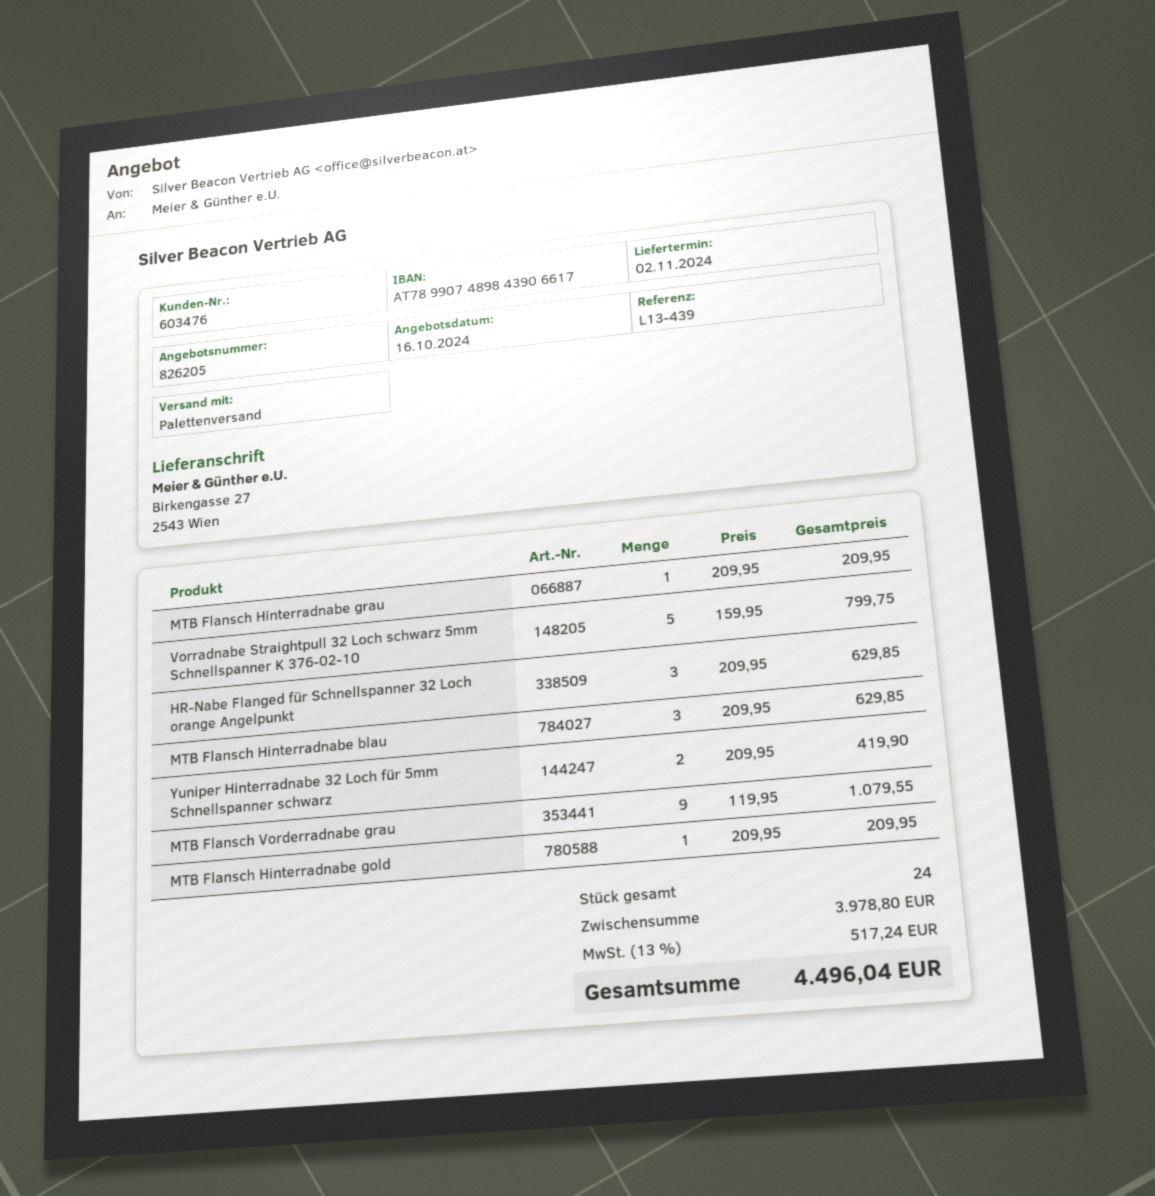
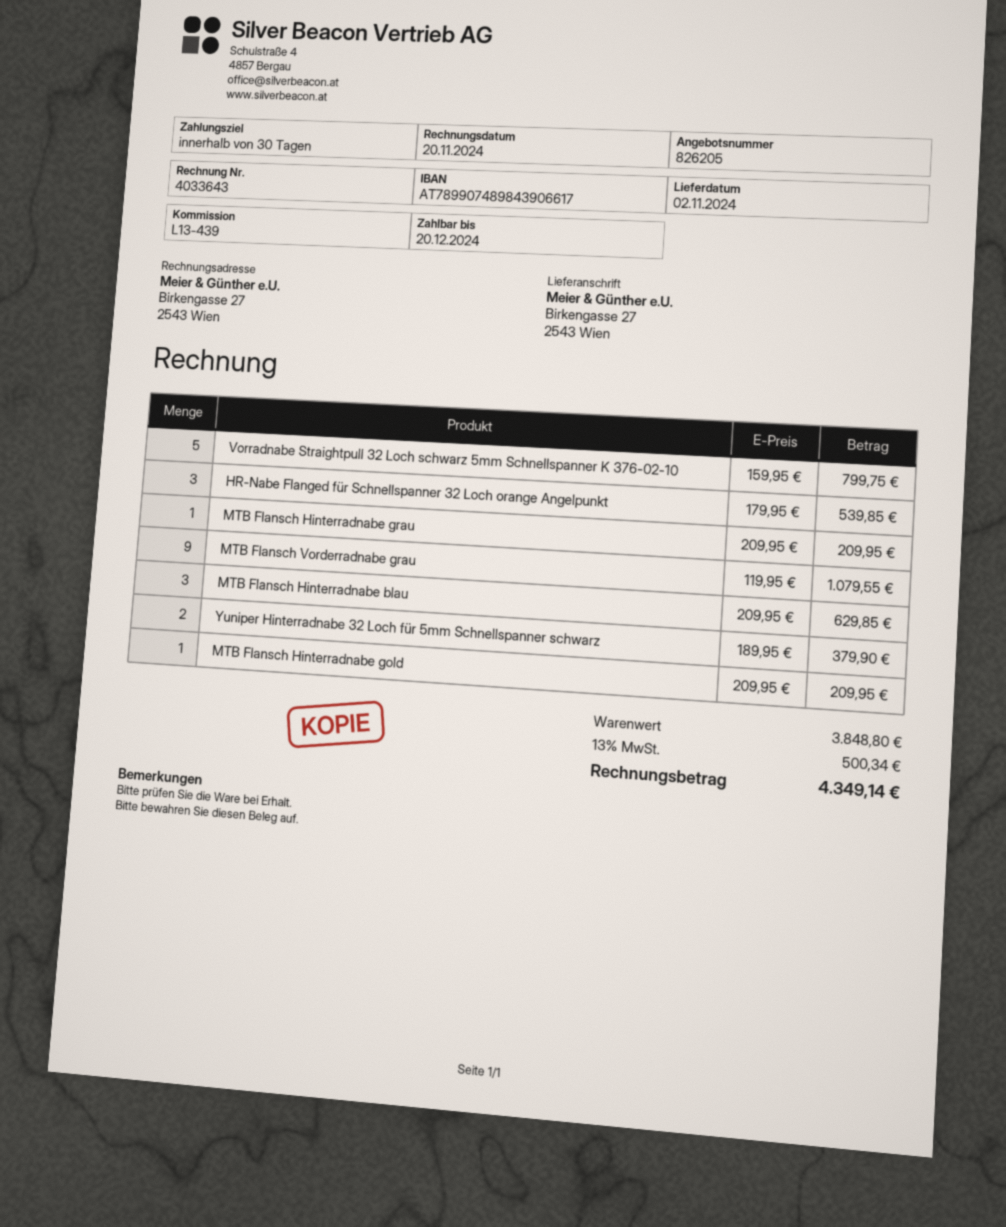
HR-Nabe Flanged für Schnellspanner 32 Loch orange Angelpunkt: 3 x 209.95 = 629.85 -> 3 x 179.95 = 539.85
Yuniper Hinterradnabe 32 Loch für 5mm Schnellspanner schwarz: 2 x 209.95 = 419.90 -> 2 x 189.95 = 379.90
subtotal: 3978.80 -> 3848.80
tax: 13% = 517.24 -> 13% = 500.34
total: 4496.04 -> 4349.14

